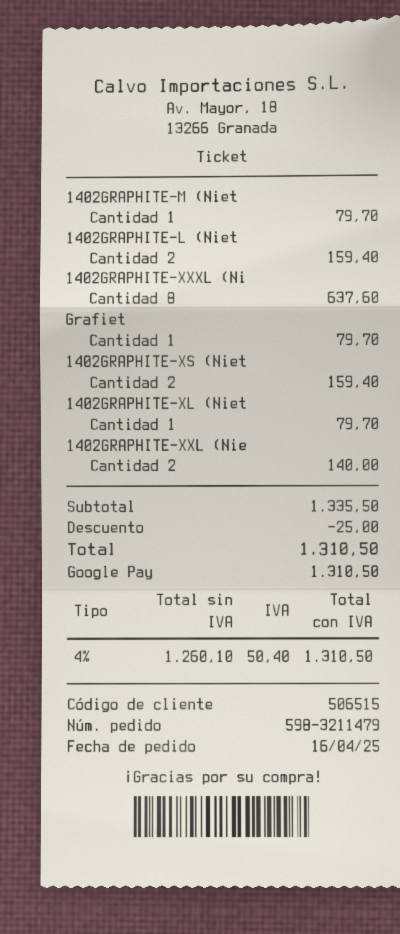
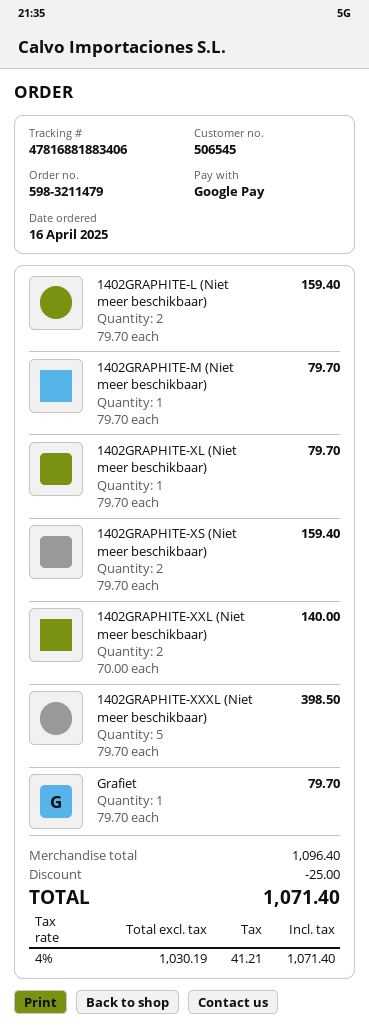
customer number: 506515 -> 506545
1402GRAPHITE-XXXL (Ni: 8 for 637.60 -> 5 for 398.50
subtotal: 1335.50 -> 1096.40
net: 1260.10 -> 1030.19
tax: 4% = 50.40 -> 4% = 41.21
total: 1310.50 -> 1071.40

